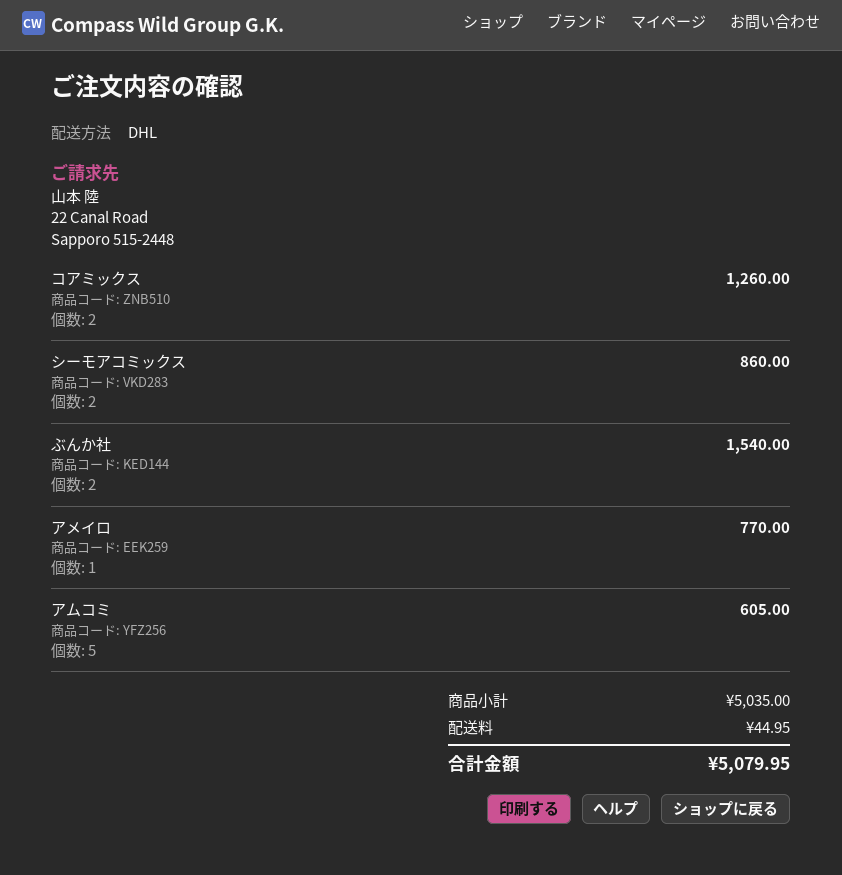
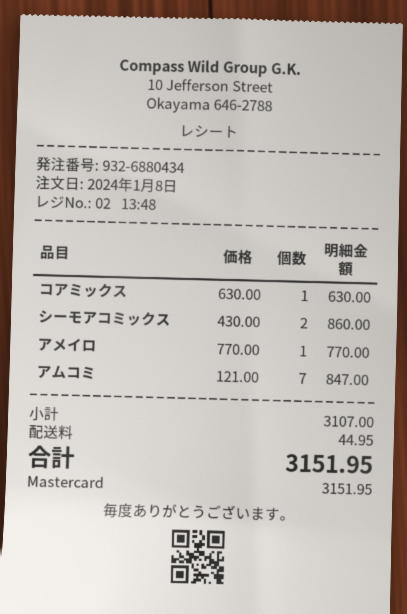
コアミックス: 2 for 1260.00 -> 1 for 630.00
ぶんか社: 2 for 1540.00 -> none
アムコミ: 5 for 605.00 -> 7 for 847.00
subtotal: 5035.00 -> 3107.00
total: 5079.95 -> 3151.95

